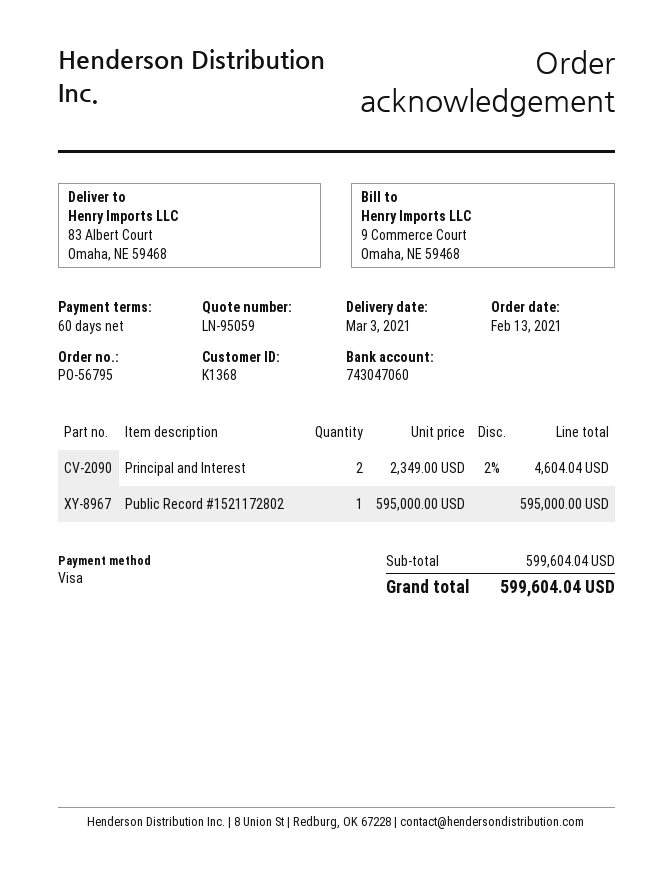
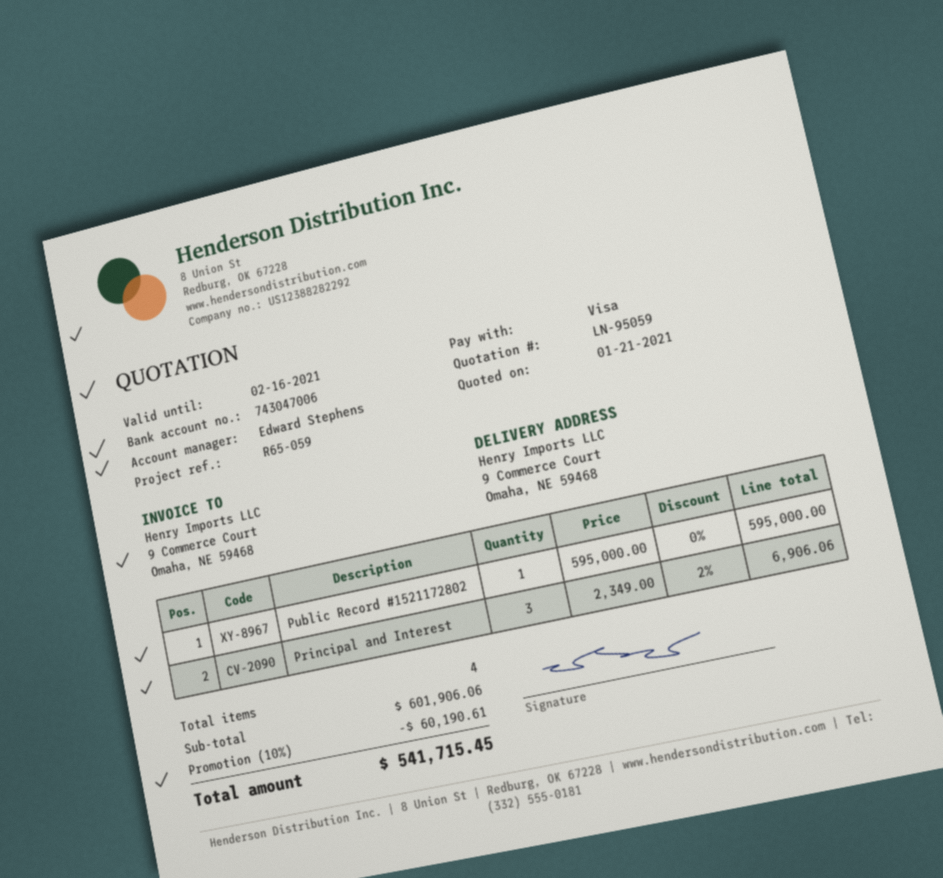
bank account: 743047060 -> 743047006
ship to: 83 Albert Court, Omaha, NE 59468 -> 9 Commerce Court, Omaha, NE 59468
Principal and Interest: 2 x 2349.00 - 2% = 4604.04 -> 3 x 2349.00 - 2% = 6906.06
subtotal: 599604.04 -> 601906.06
discount: none -> 10% = 60190.61
total: 599604.04 -> 541715.45

